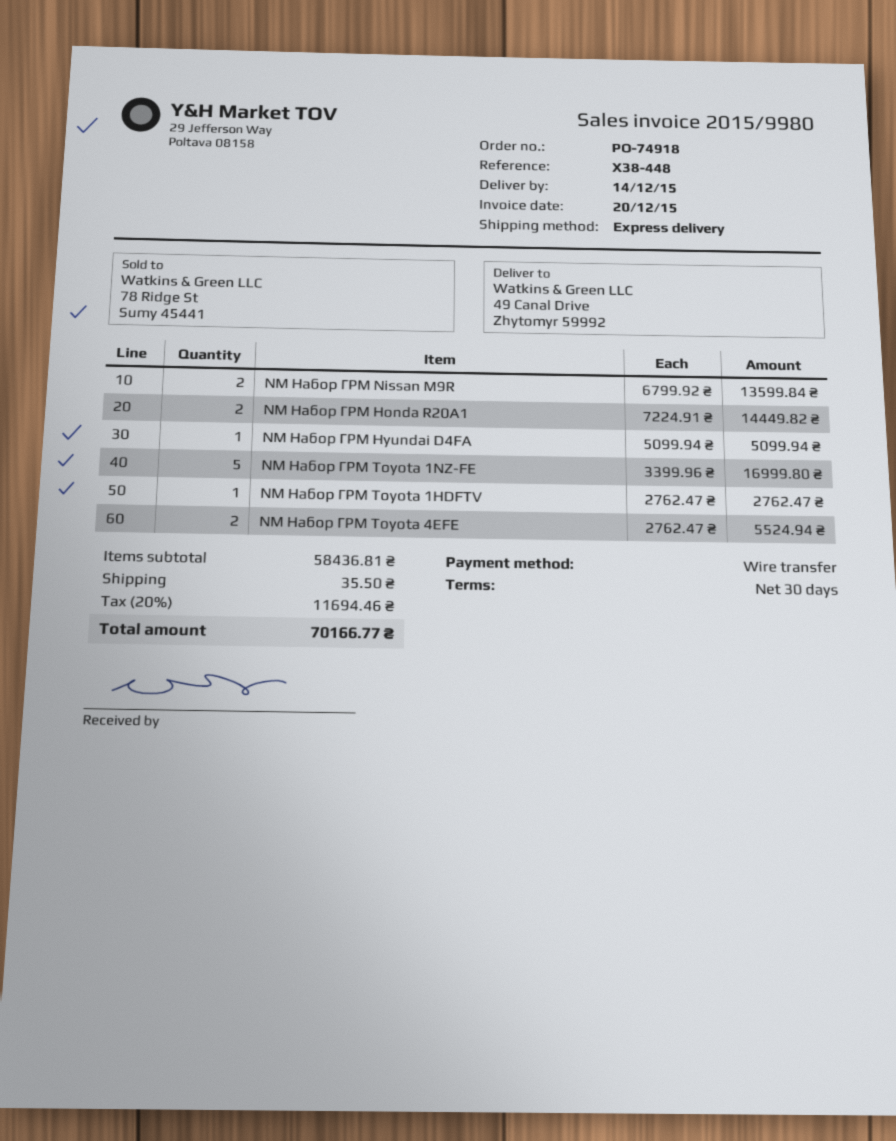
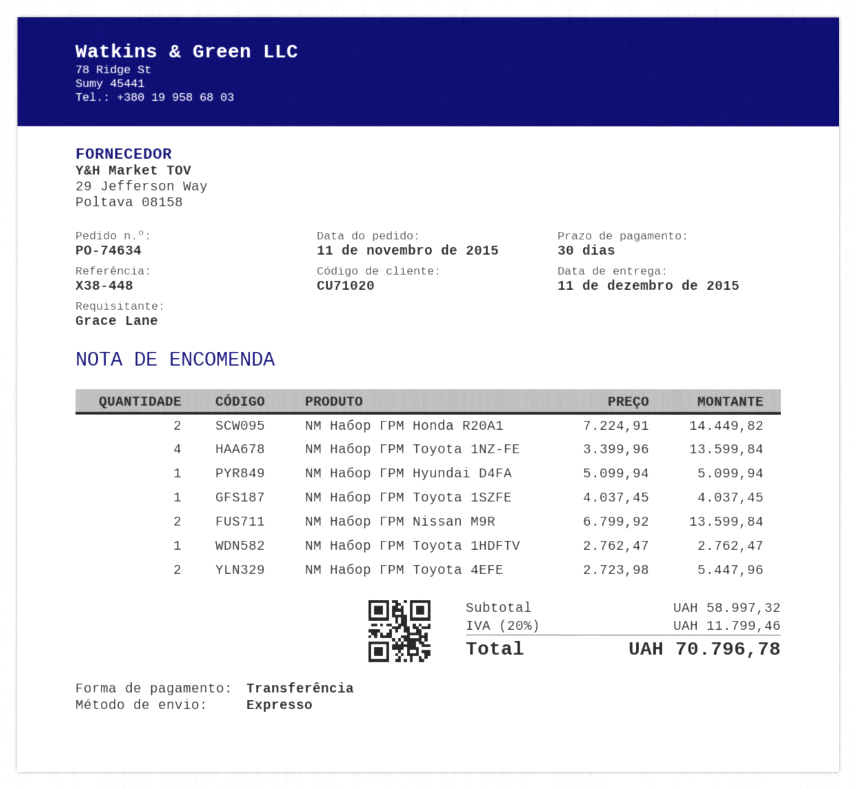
order number: PO-74918 -> PO-74634
delivery date: 2015-12-14 -> 2015-12-11
NM Набор ГРМ Toyota 1NZ-FE: 5 x 3399.96 = 16999.80 -> 4 x 3399.96 = 13599.84
NM Набор ГРМ Toyota 4EFE: 2 x 2762.47 = 5524.94 -> 2 x 2723.98 = 5447.96
NM Набор ГРМ Toyota 1SZFE: none -> 1 x 4037.45 = 4037.45
subtotal: 58436.81 -> 58997.32
shipping: 35.50 -> none
tax: 20% = 11694.46 -> 20% = 11799.46
total: 70166.77 -> 70796.78

